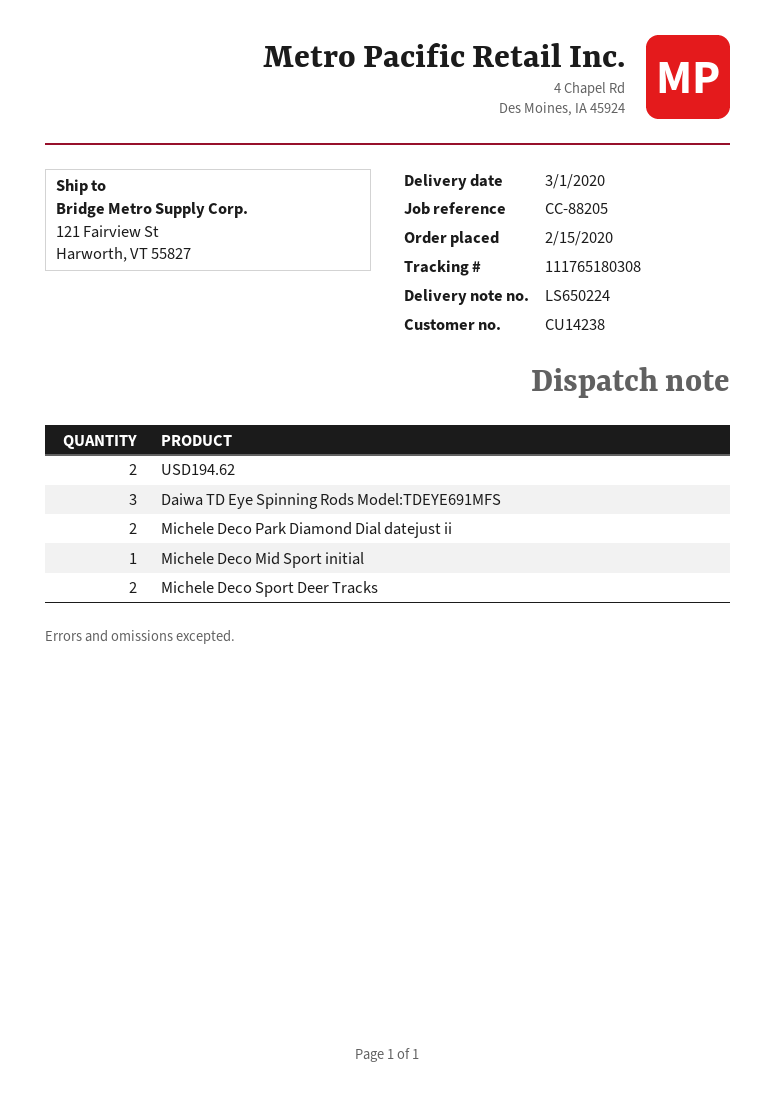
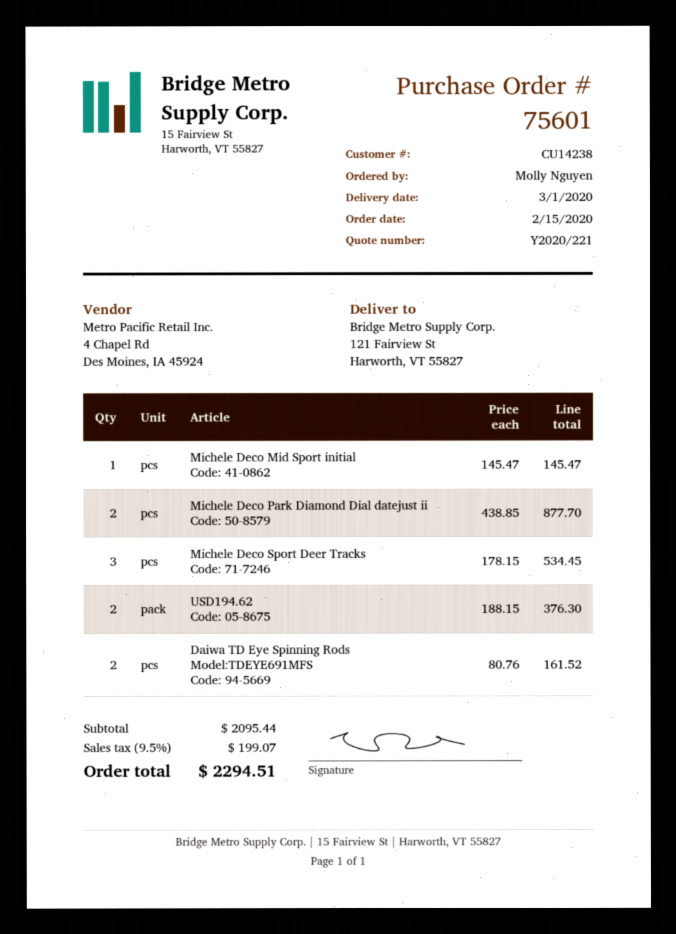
Daiwa TD Eye Spinning Rods Model:TDEYE691MFS: 3 -> 2
Michele Deco Sport Deer Tracks: 2 -> 3

